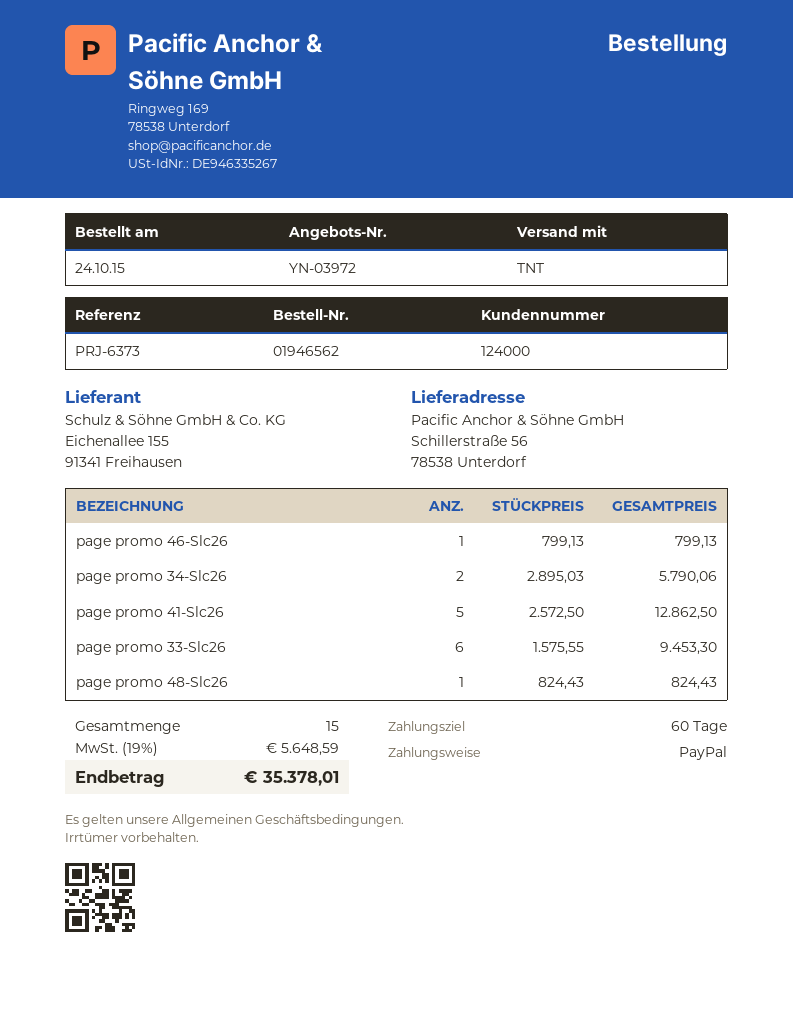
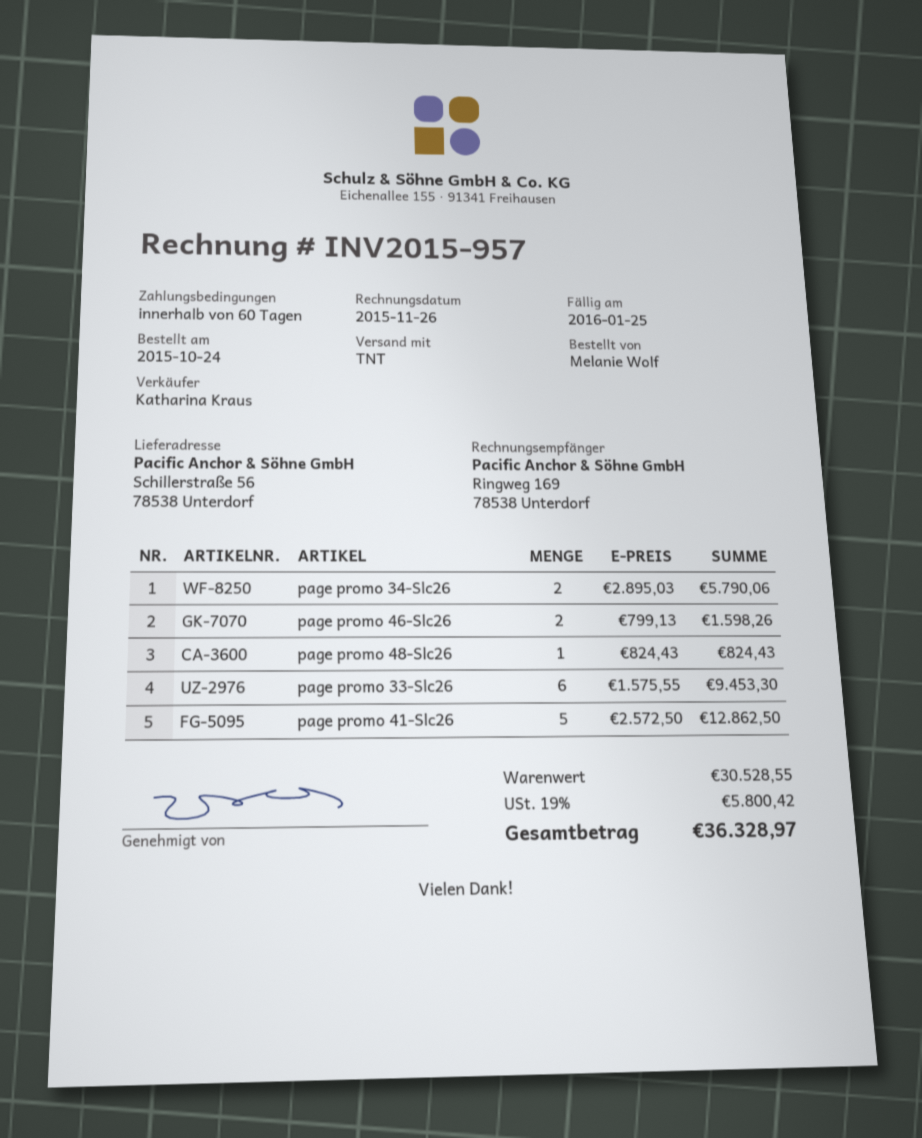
page promo 46-Slc26: 1 x 799.13 = 799.13 -> 2 x 799.13 = 1598.26
tax: 19% = 5648.59 -> 19% = 5800.42
total: 35378.01 -> 36328.97

